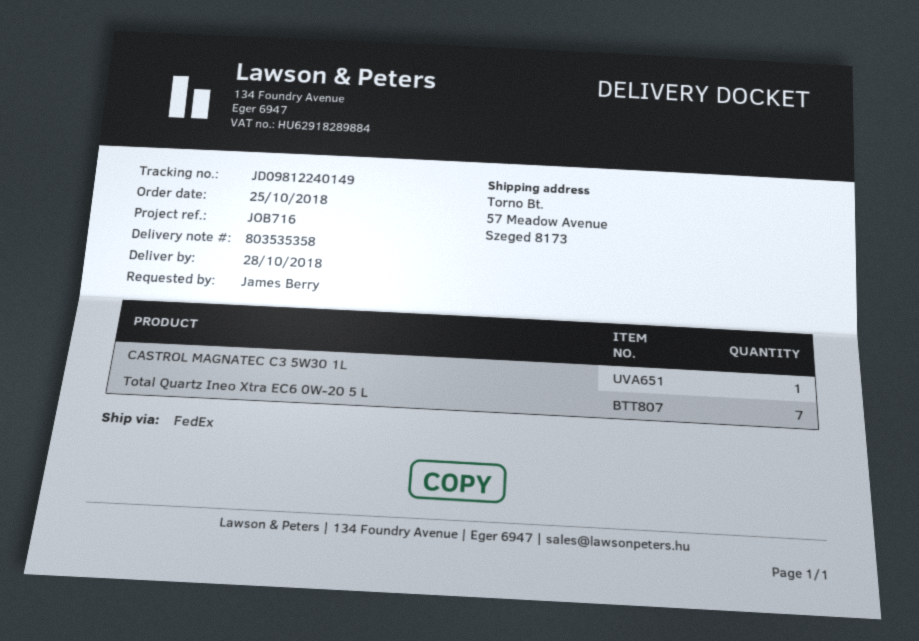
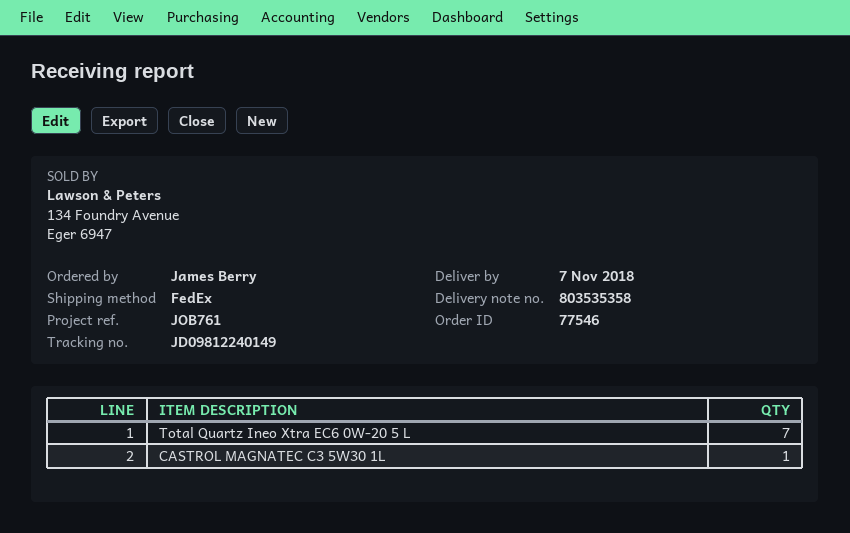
delivery date: 2018-10-28 -> 2018-11-07
reference: JOB716 -> JOB761

